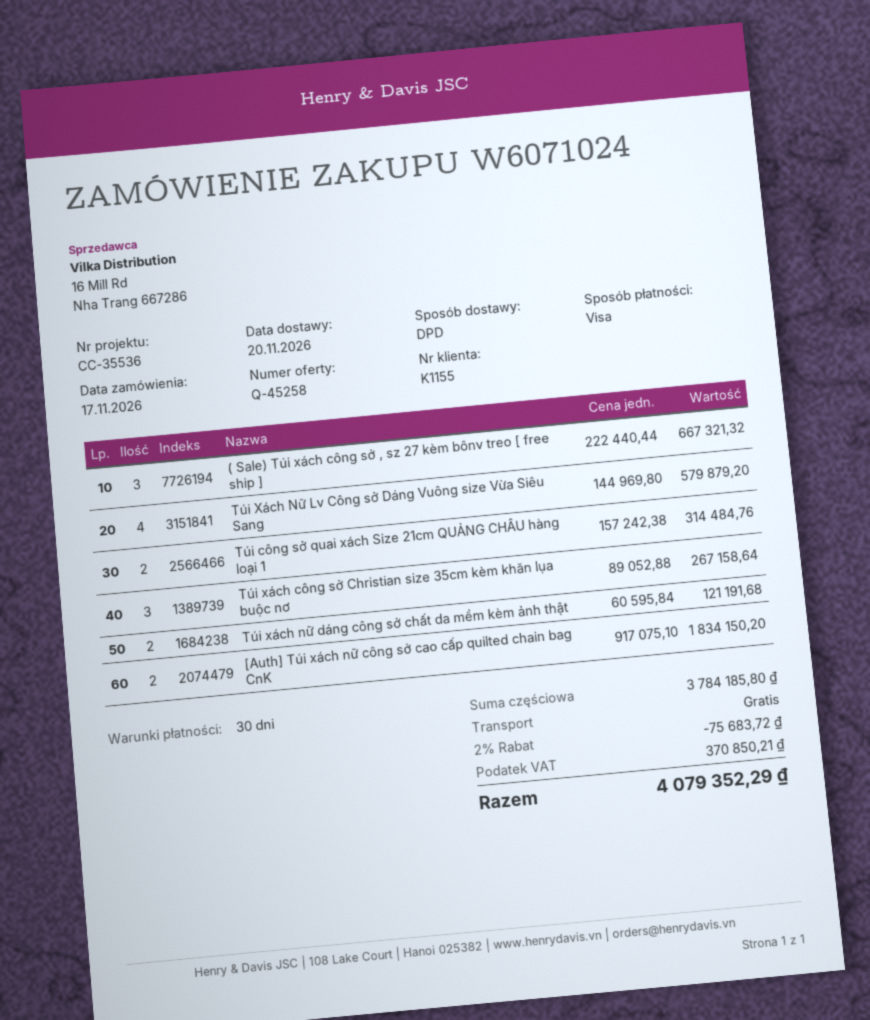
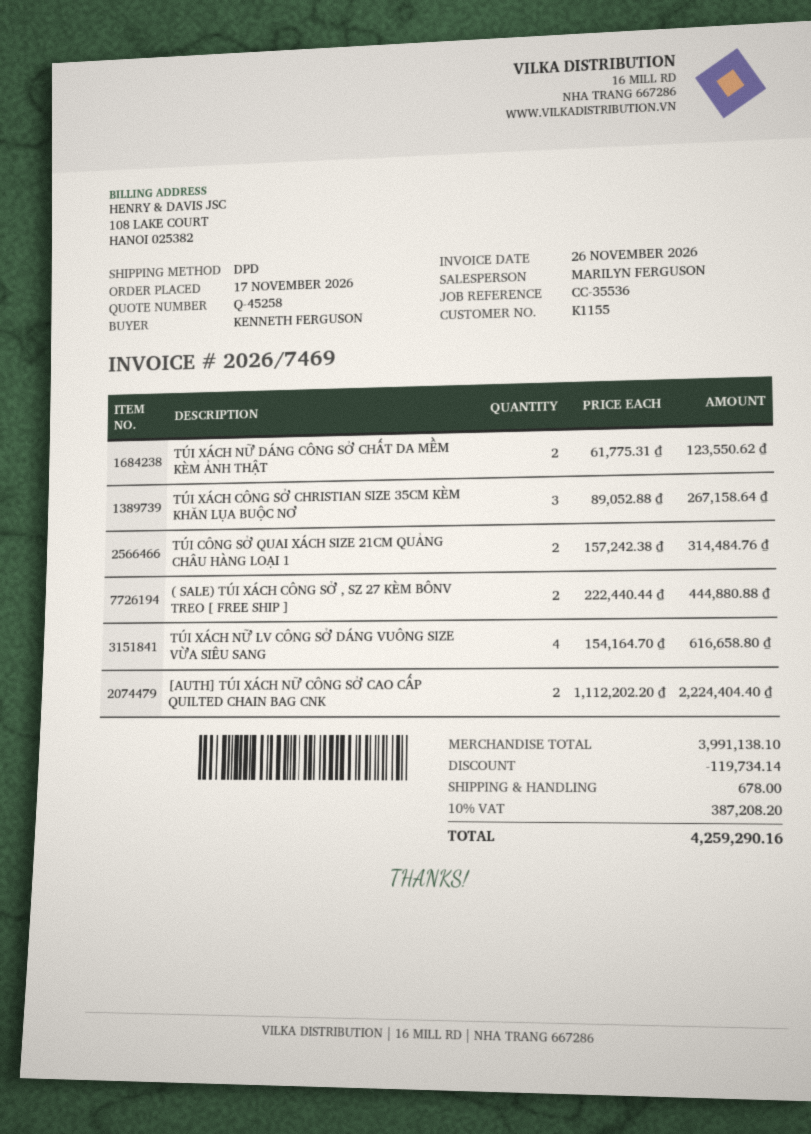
( Sale) Túi xách công sở , sz 27 kèm bônv treo [ free ship ]: 3 x 222440.44 = 667321.32 -> 2 x 222440.44 = 444880.88
Túi Xách Nữ Lv Công sở Dáng Vuông size Vừa Siêu Sang: 4 x 144969.80 = 579879.20 -> 4 x 154164.70 = 616658.80
Túi xách nữ dáng công sở chất da mềm kèm ảnh thật: 2 x 60595.84 = 121191.68 -> 2 x 61775.31 = 123550.62
[Auth] Túi xách nữ công sở cao cấp quilted chain bag CnK: 2 x 917075.10 = 1834150.20 -> 2 x 1112202.20 = 2224404.40
subtotal: 3784185.80 -> 3991138.10
discount: 75683.72 -> 119734.14
shipping: 0.00 -> 678.00
tax: 370850.21 -> 387208.20
total: 4079352.29 -> 4259290.16

